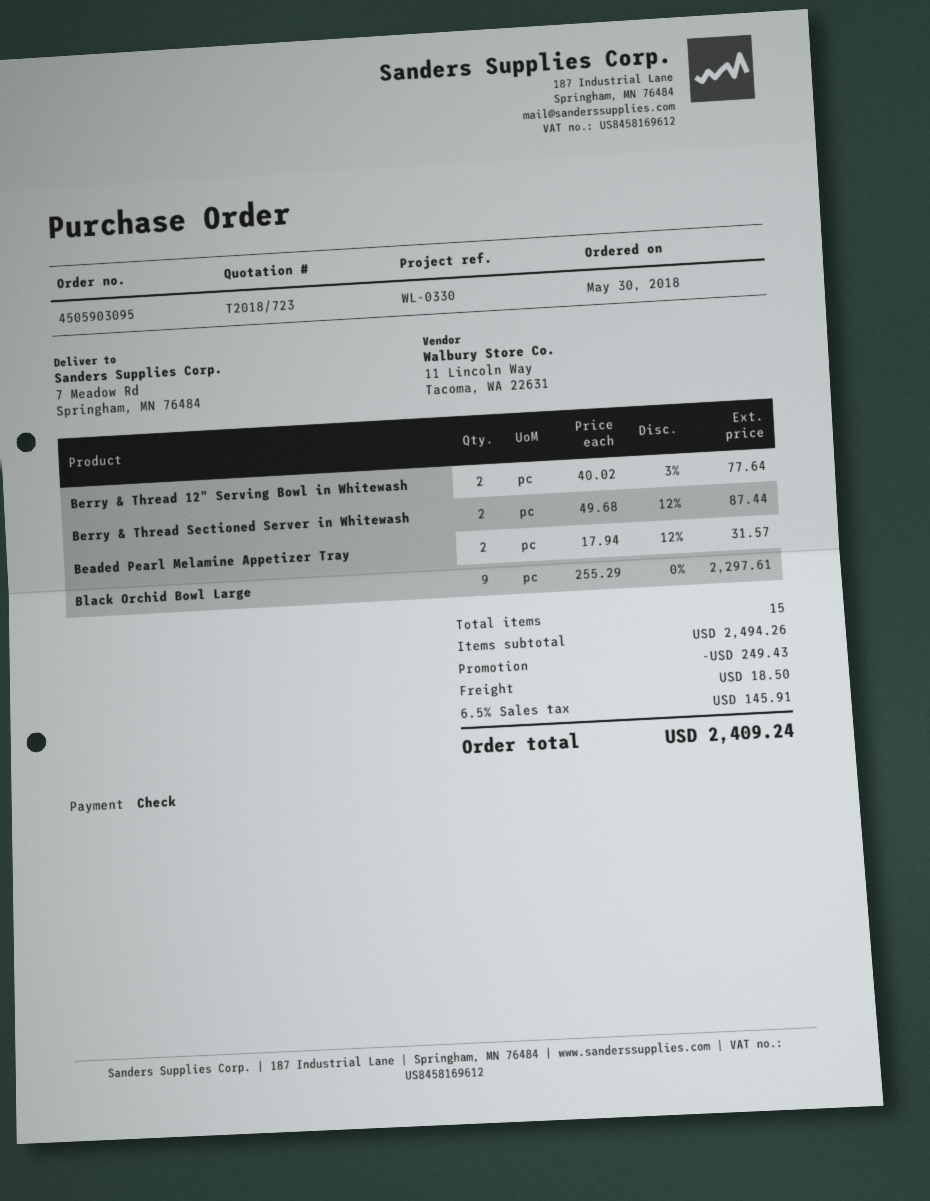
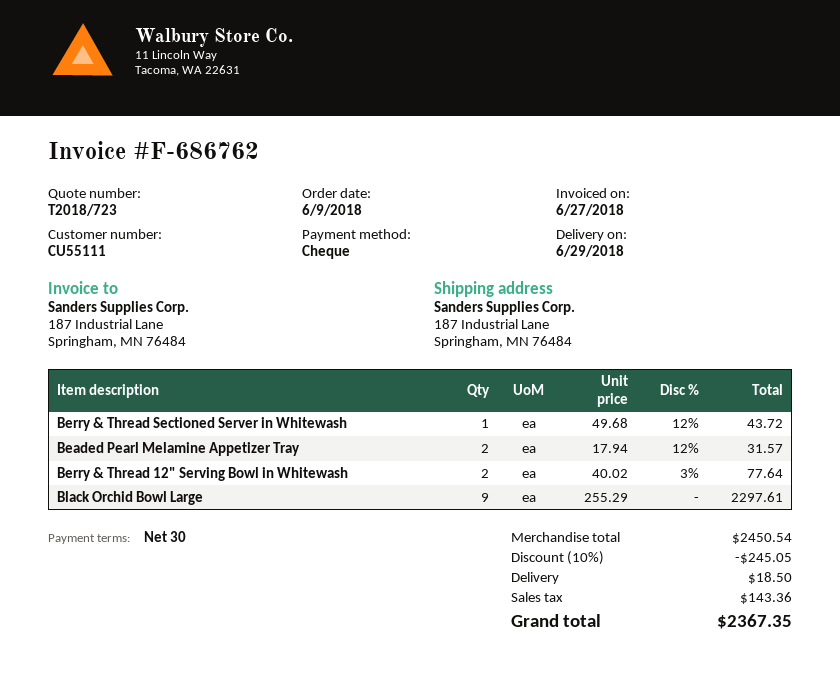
order date: 2018-05-30 -> 2018-06-09
ship to: 7 Meadow Rd, Springham, MN 76484 -> 187 Industrial Lane, Springham, MN 76484
Berry & Thread Sectioned Server in Whitewash: 2 x 49.68 - 12% = 87.44 -> 1 x 49.68 - 12% = 43.72
subtotal: 2494.26 -> 2450.54
discount: 249.43 -> 245.05
tax: 145.91 -> 143.36
total: 2409.24 -> 2367.35

